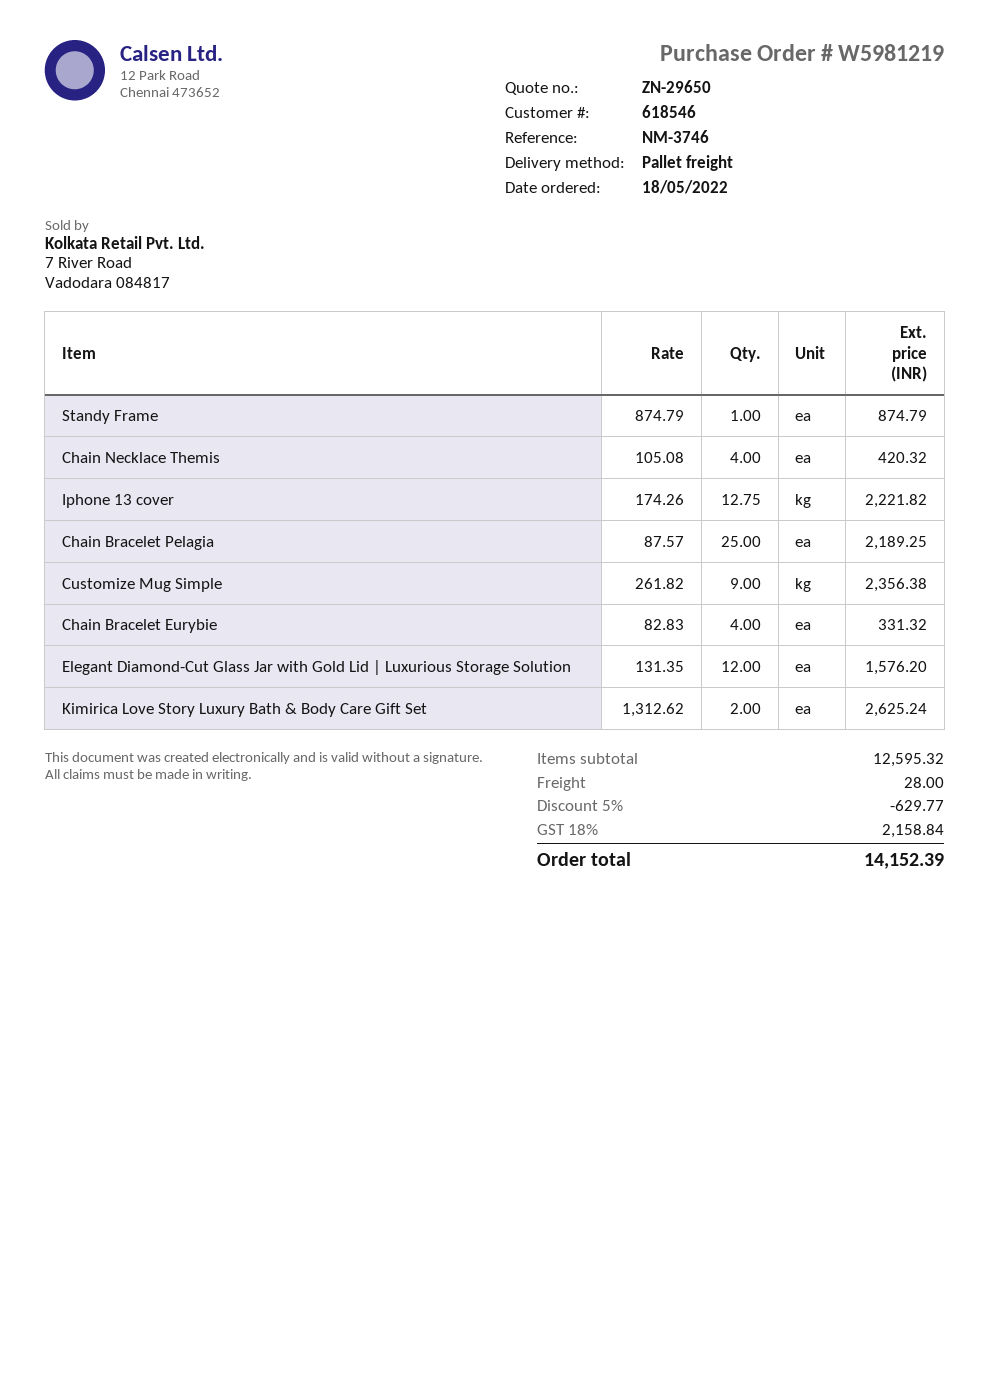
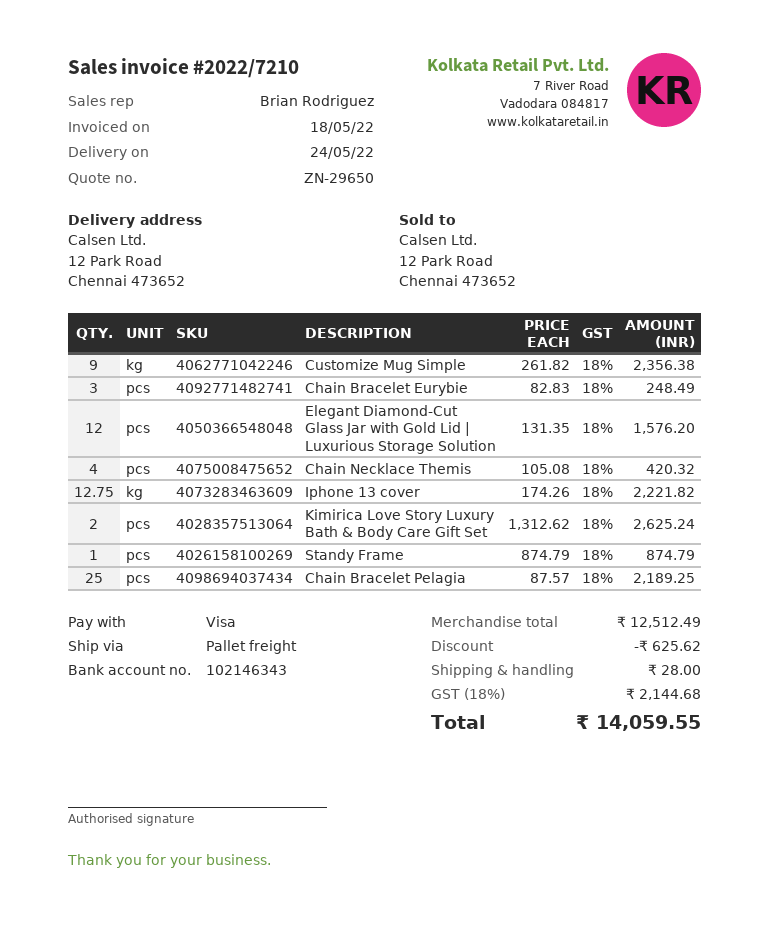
Chain Bracelet Eurybie: 4 x 82.83 = 331.32 -> 3 x 82.83 = 248.49
subtotal: 12595.32 -> 12512.49
discount: 629.77 -> 625.62
tax: 18% = 2158.84 -> 18% = 2144.68
total: 14152.39 -> 14059.55

